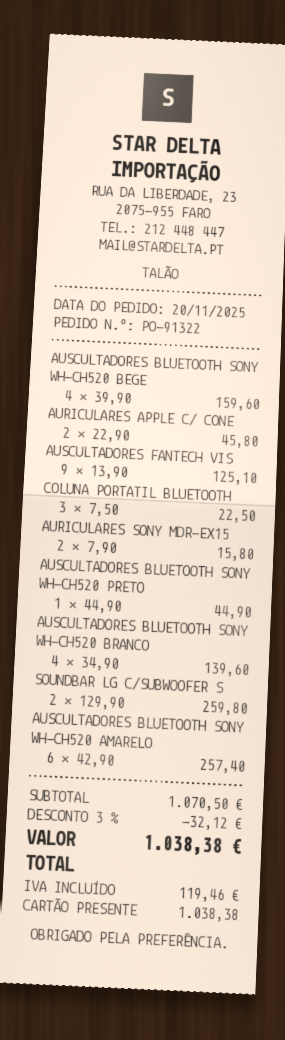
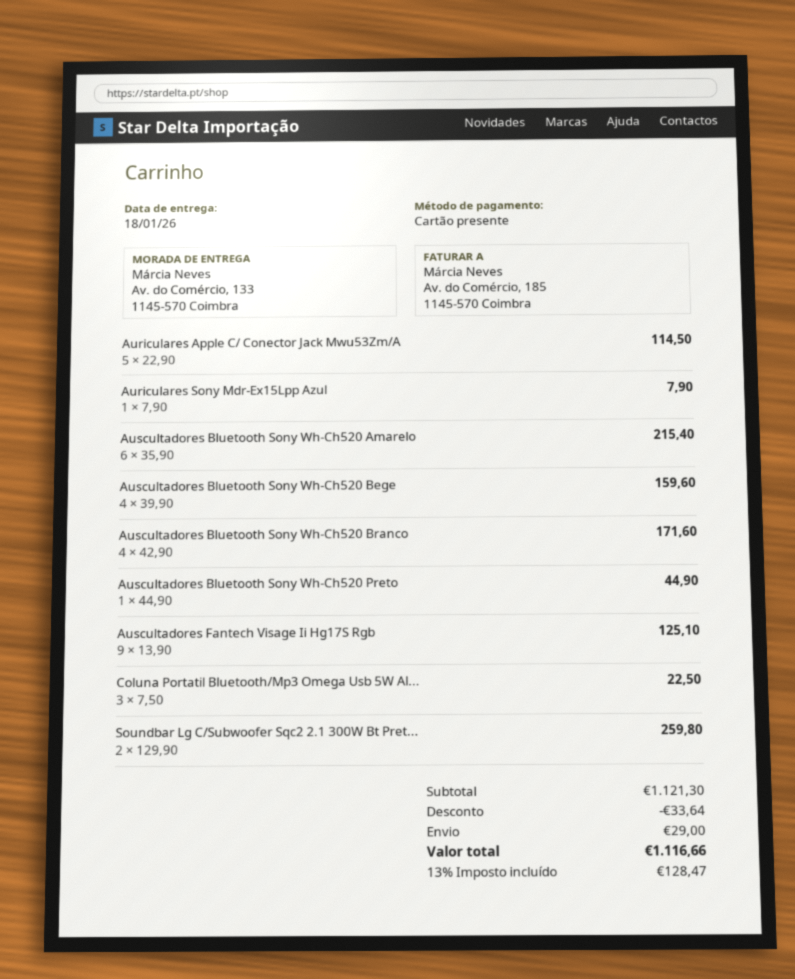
AURICULARES APPLE C/ CONE: 2 x 22.90 = 45.80 -> 5 x 22.90 = 114.50
AURICULARES SONY MDR-EX15: 2 x 7.90 = 15.80 -> 1 x 7.90 = 7.90
AUSCULTADORES BLUETOOTH SONY WH-CH520 BRANCO: 4 x 34.90 = 139.60 -> 4 x 42.90 = 171.60
AUSCULTADORES BLUETOOTH SONY WH-CH520 AMARELO: 6 x 42.90 = 257.40 -> 6 x 35.90 = 215.40
subtotal: 1070.50 -> 1121.30
discount: 32.12 -> 33.64
shipping: none -> 29.00
tax: 119.46 -> 128.47
total: 1038.38 -> 1116.66

